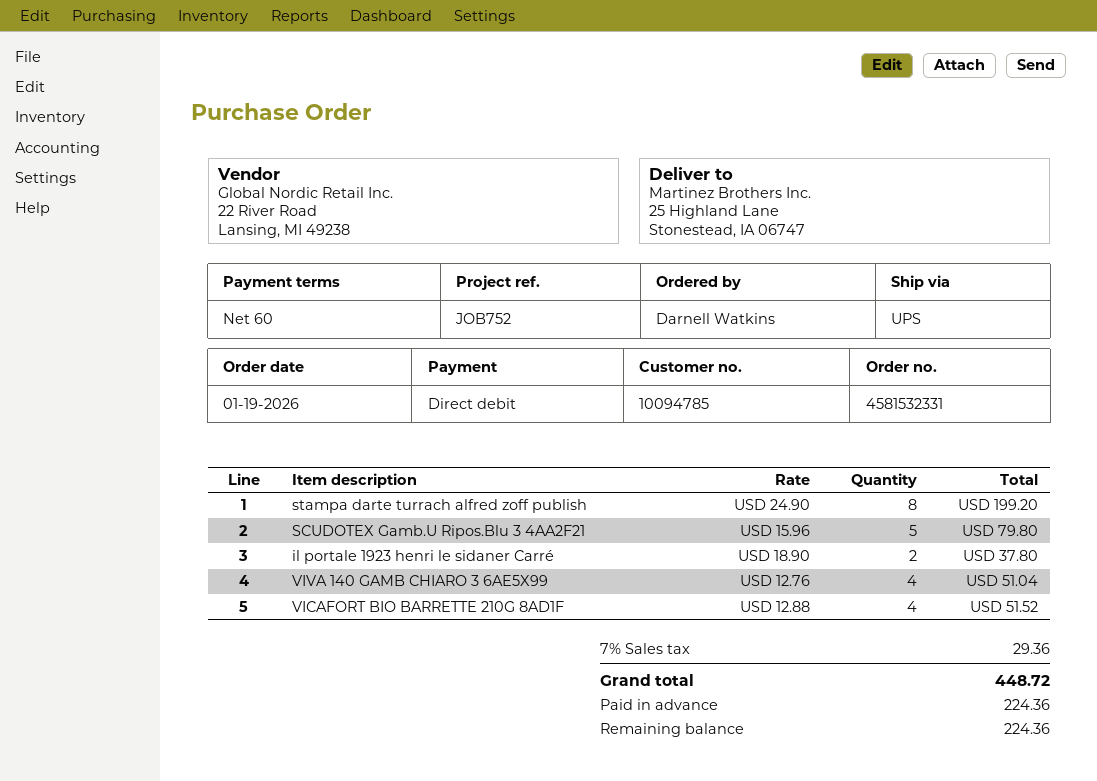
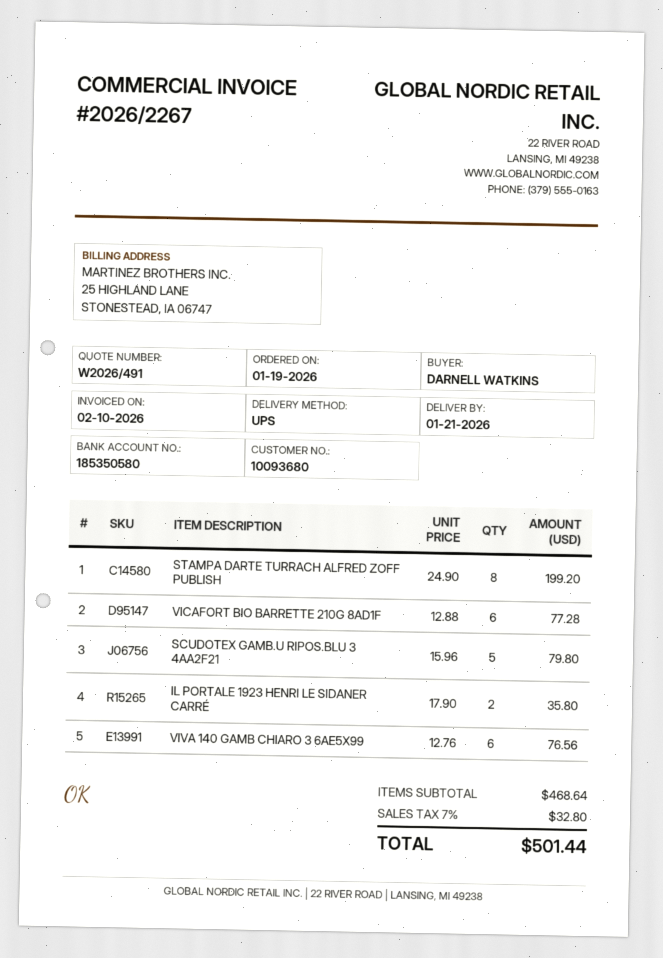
customer number: 10094785 -> 10093680
il portale 1923 henri le sidaner Carré: 2 x 18.90 = 37.80 -> 2 x 17.90 = 35.80
VIVA 140 GAMB CHIARO 3 6AE5X99: 4 x 12.76 = 51.04 -> 6 x 12.76 = 76.56
VICAFORT BIO BARRETTE 210G 8AD1F: 4 x 12.88 = 51.52 -> 6 x 12.88 = 77.28
tax: 7% = 29.36 -> 7% = 32.80
total: 448.72 -> 501.44

